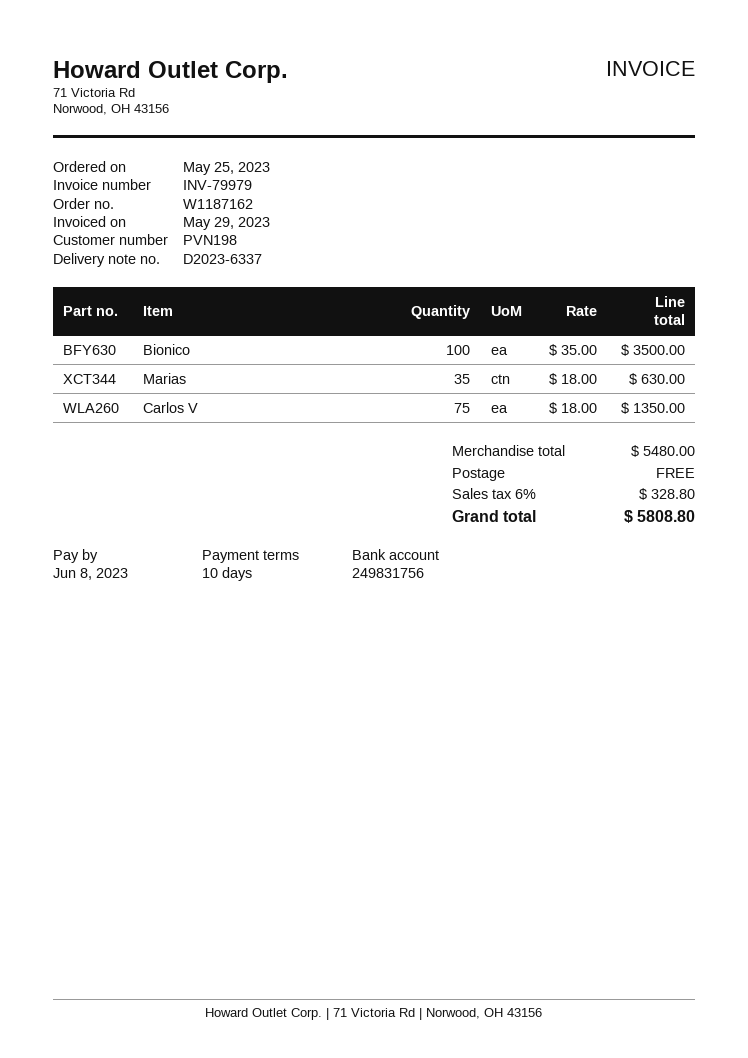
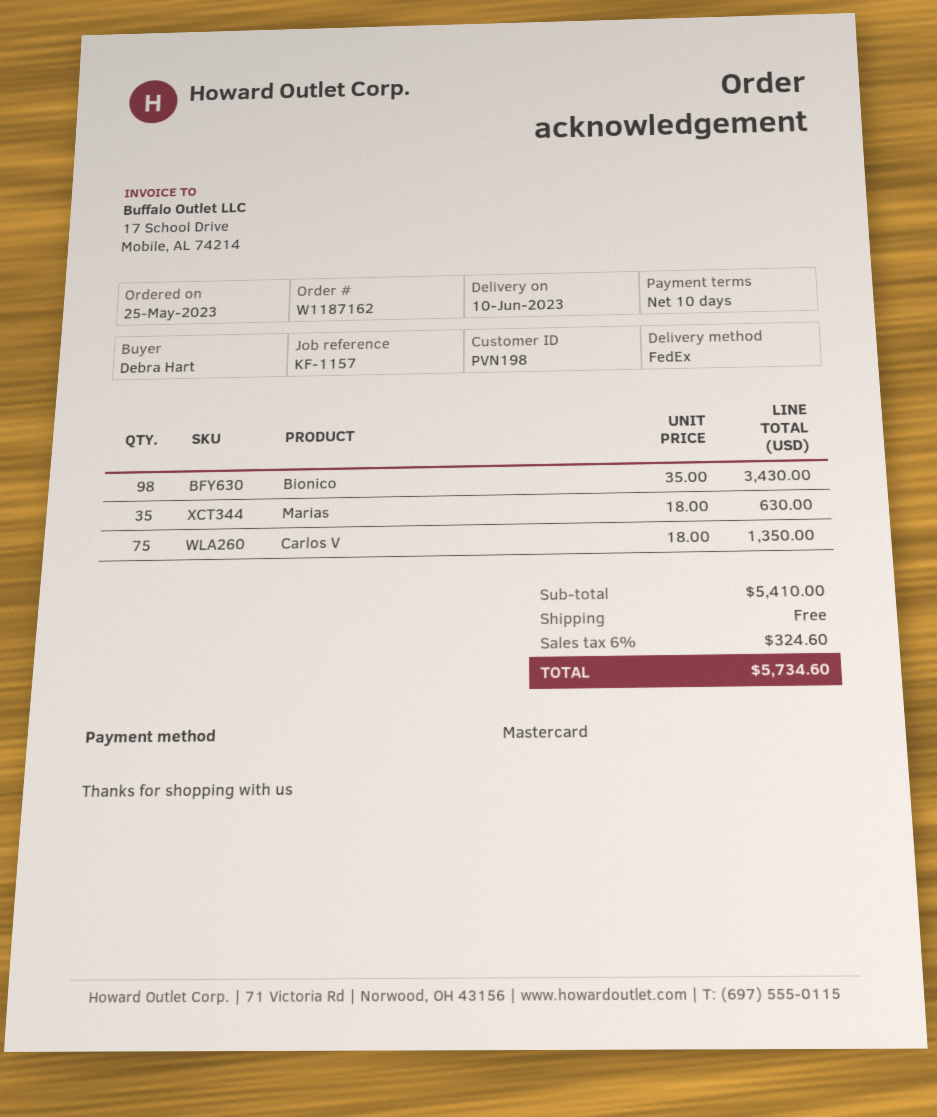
Bionico: 100 x 35.00 = 3500.00 -> 98 x 35.00 = 3430.00
subtotal: 5480.00 -> 5410.00
tax: 6% = 328.80 -> 6% = 324.60
total: 5808.80 -> 5734.60

